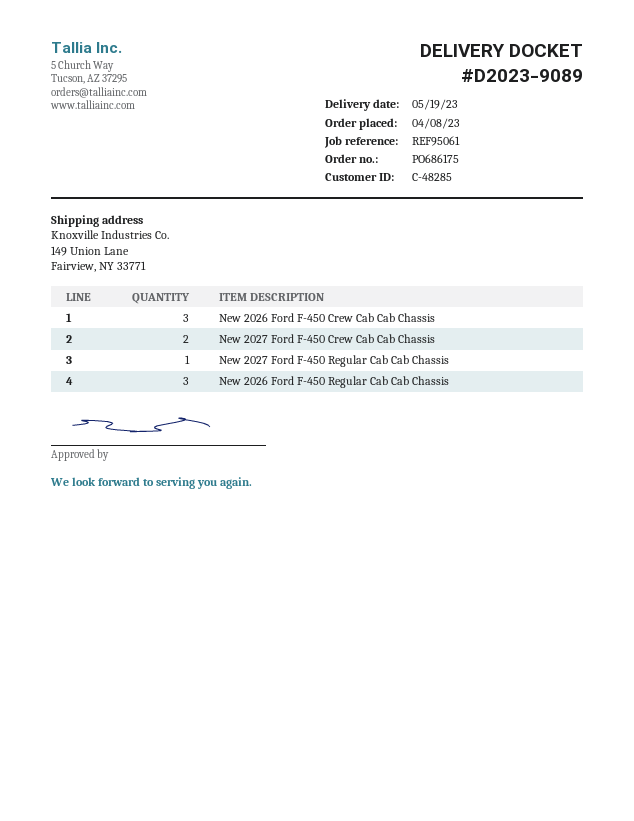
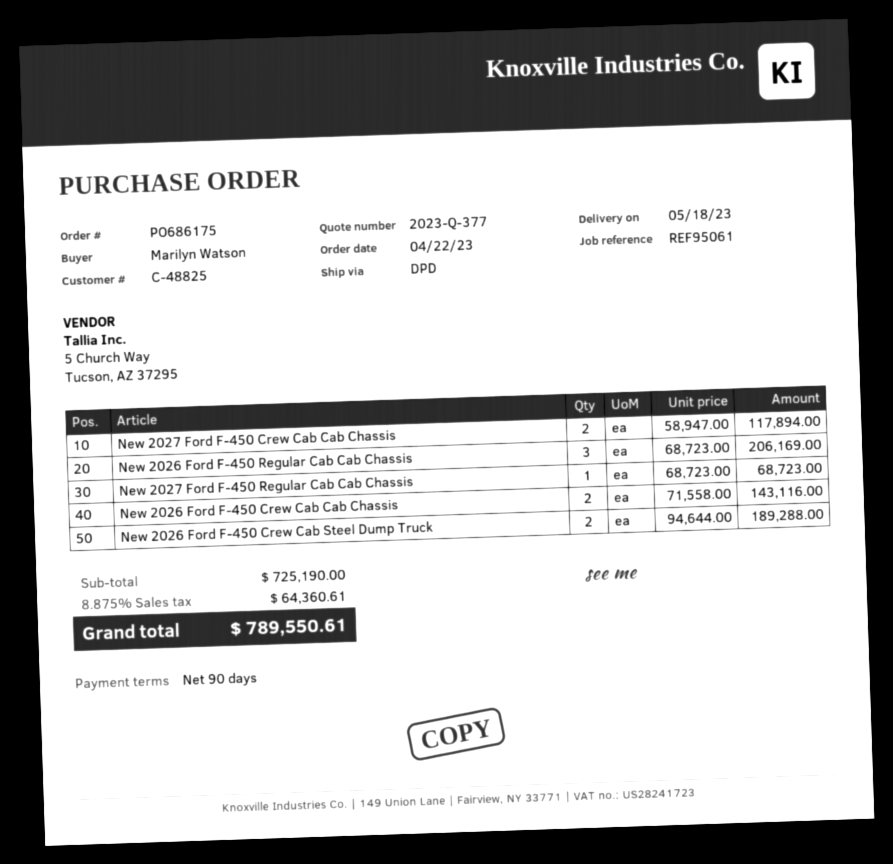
order date: 2023-04-08 -> 2023-04-22
delivery date: 2023-05-19 -> 2023-05-18
customer number: C-48285 -> C-48825
New 2026 Ford F-450 Crew Cab Cab Chassis: 3 -> 2
New 2026 Ford F-450 Crew Cab Steel Dump Truck: none -> 2

